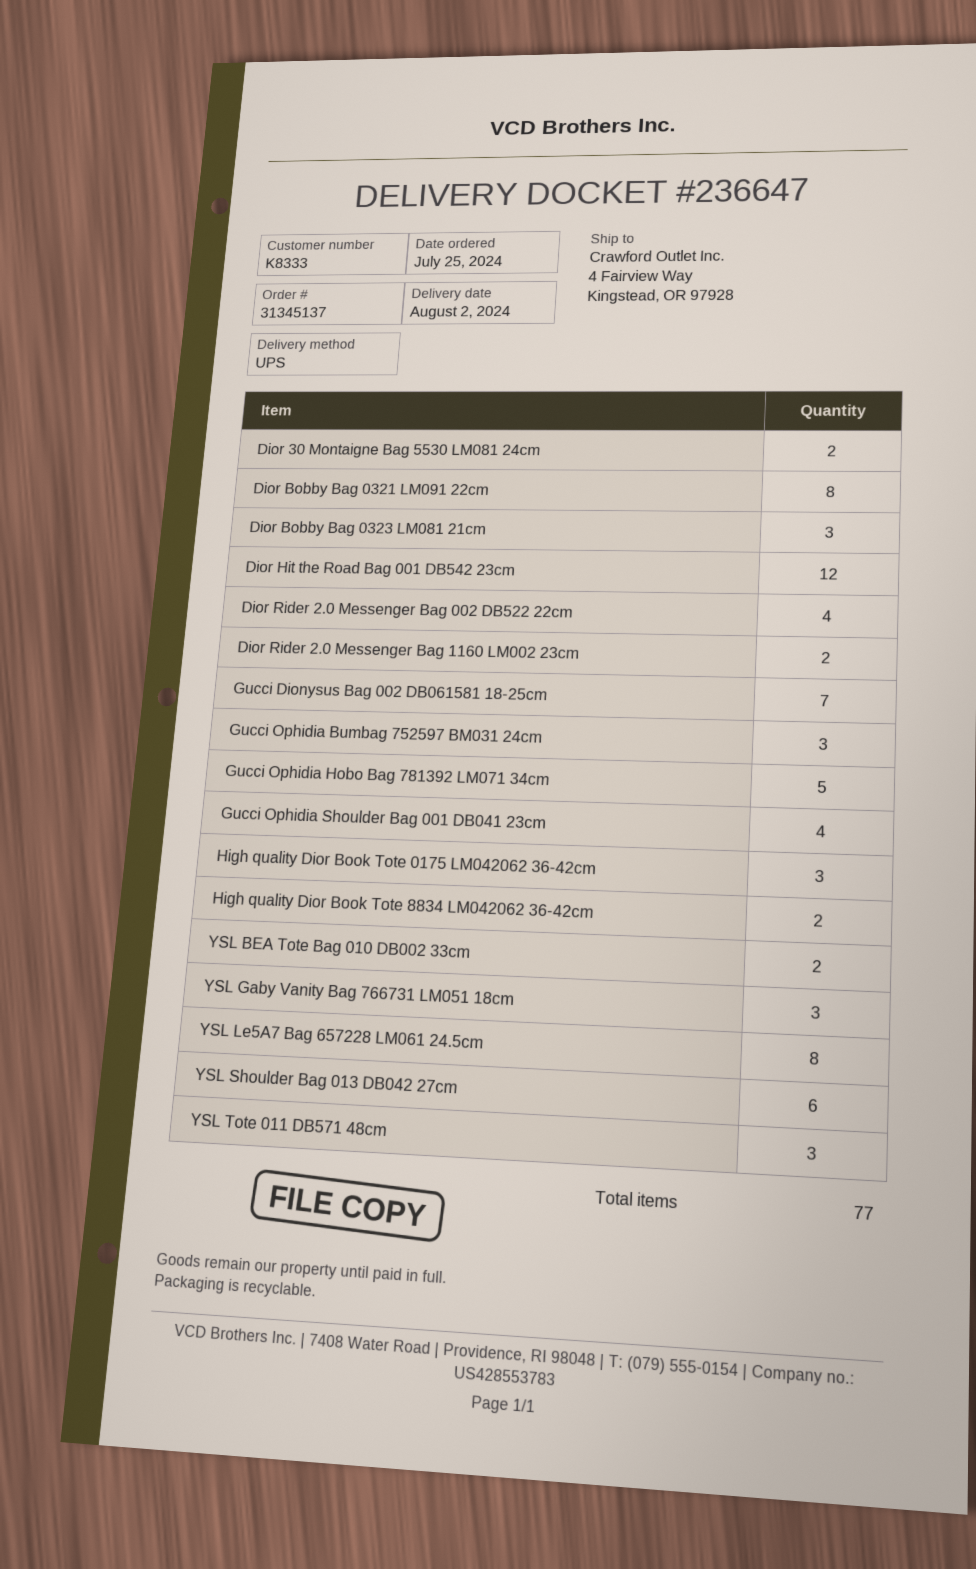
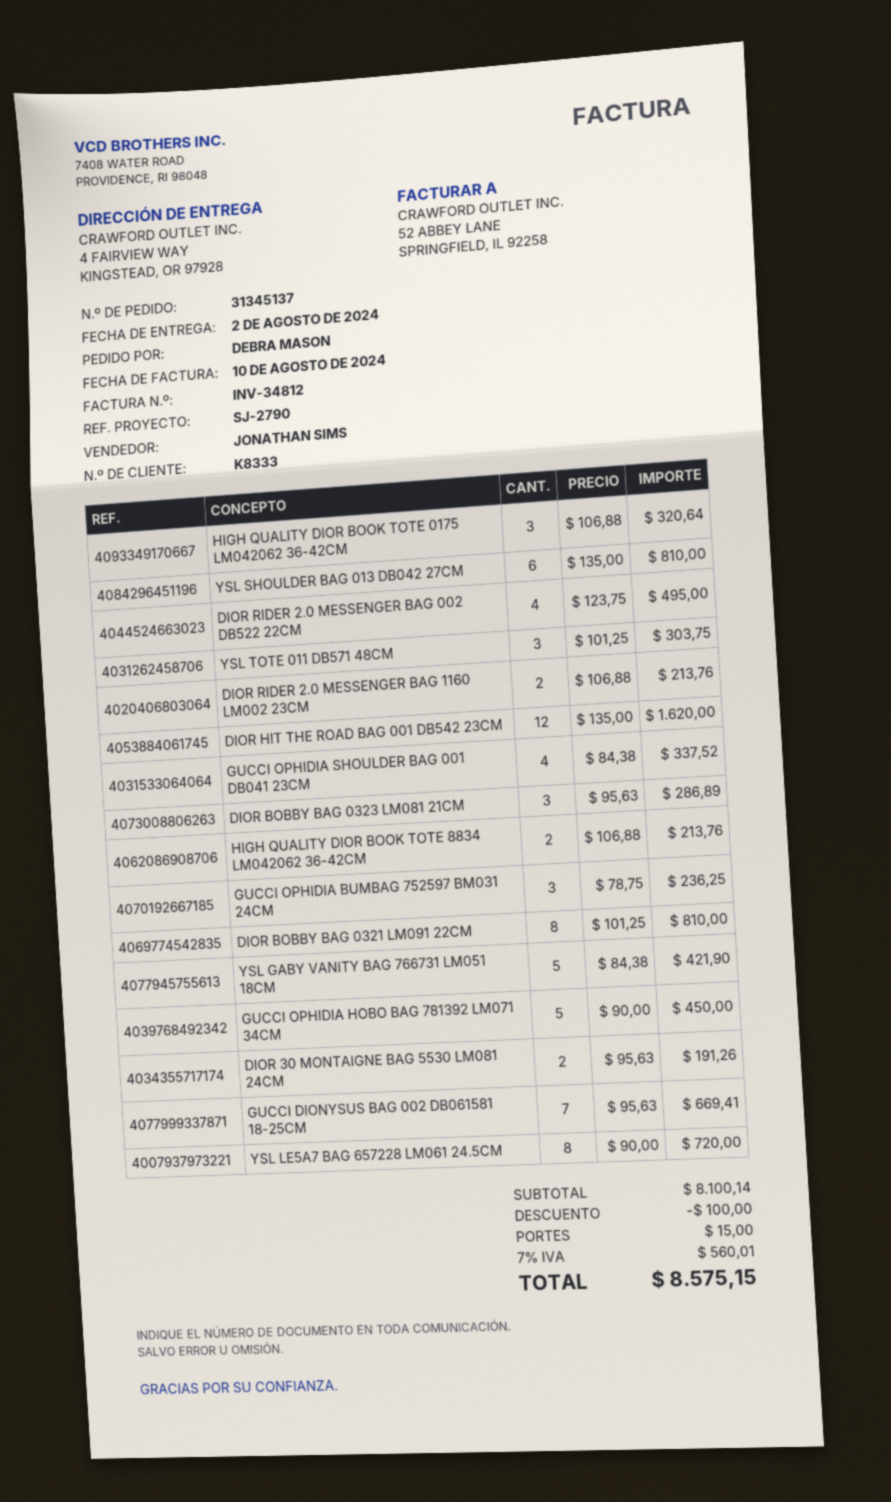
YSL BEA Tote Bag 010 DB002 33cm: 2 -> none
YSL Gaby Vanity Bag 766731 LM051 18cm: 3 -> 5

